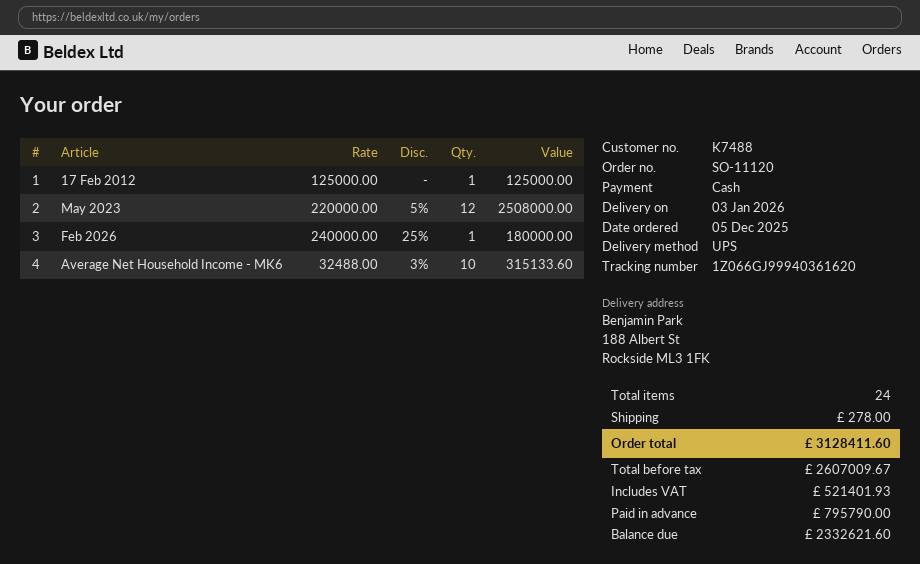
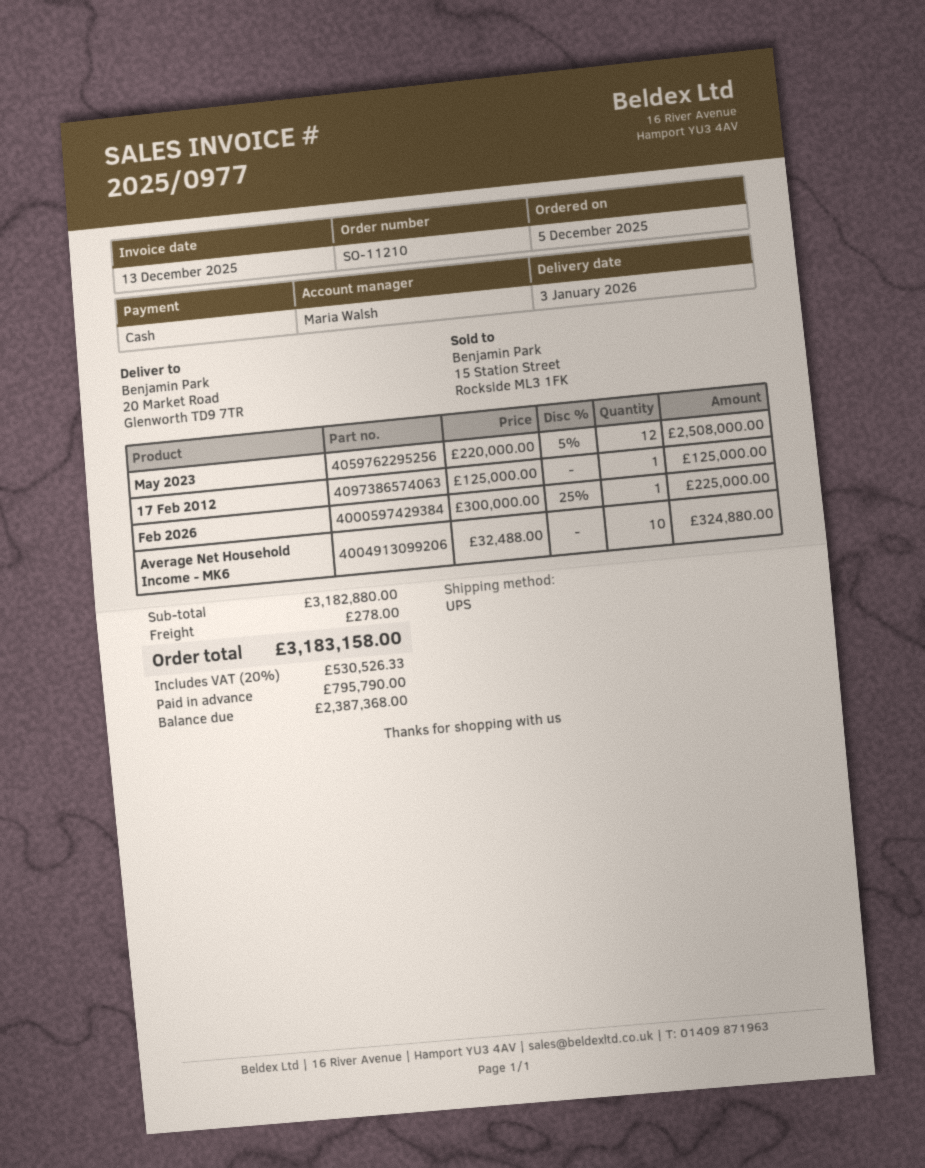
order number: SO-11120 -> SO-11210
ship to: 188 Albert St, Rockside ML3 1FK -> 20 Market Road, Glenworth TD9 7TR
Feb 2026: 1 x 240000.00 - 25% = 180000.00 -> 1 x 300000.00 - 25% = 225000.00
Average Net Household Income - MK6: 10 x 32488.00 - 3% = 315133.60 -> 10 x 32488.00 = 324880.00
tax: 521401.93 -> 530526.33
total: 3128411.60 -> 3183158.00
balance: 2332621.60 -> 2387368.00

